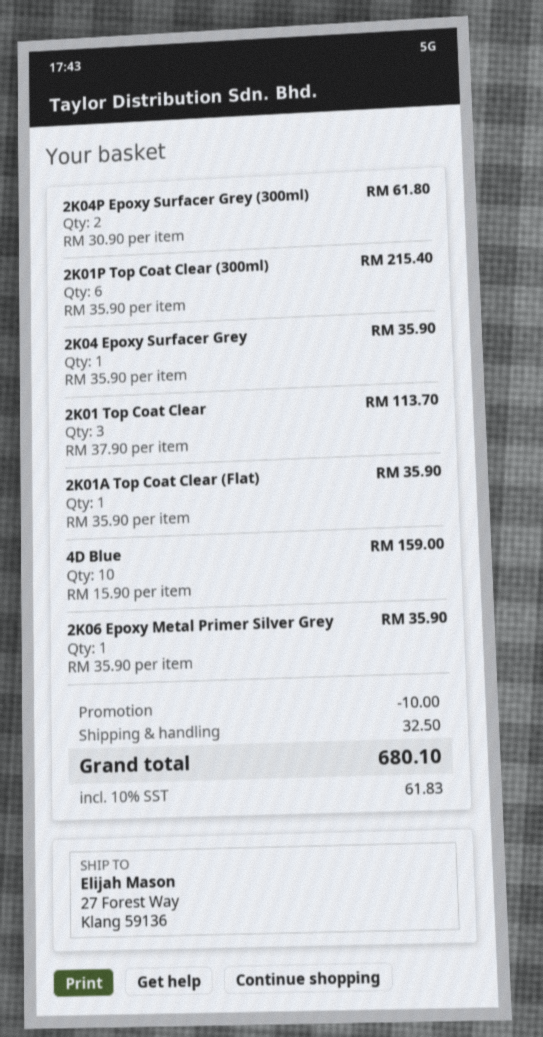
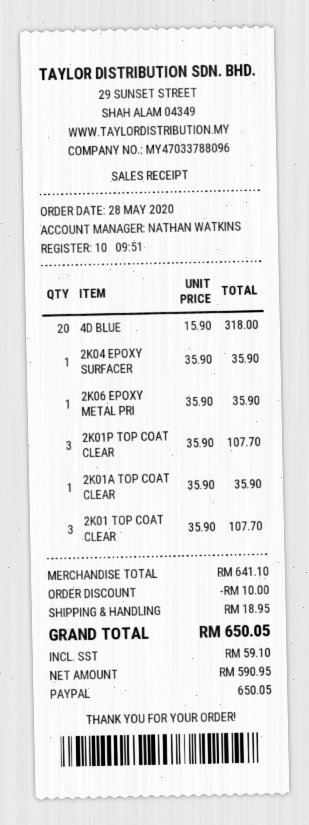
2K04P Epoxy Surfacer Grey (300ml): 2 x 30.90 = 61.80 -> none
2K01P Top Coat Clear (300ml): 6 x 35.90 = 215.40 -> 3 x 35.90 = 107.70
2K01 Top Coat Clear: 3 x 37.90 = 113.70 -> 3 x 35.90 = 107.70
4D Blue: 10 x 15.90 = 159.00 -> 20 x 15.90 = 318.00
shipping: 32.50 -> 18.95
tax: 61.83 -> 59.10
total: 680.10 -> 650.05

